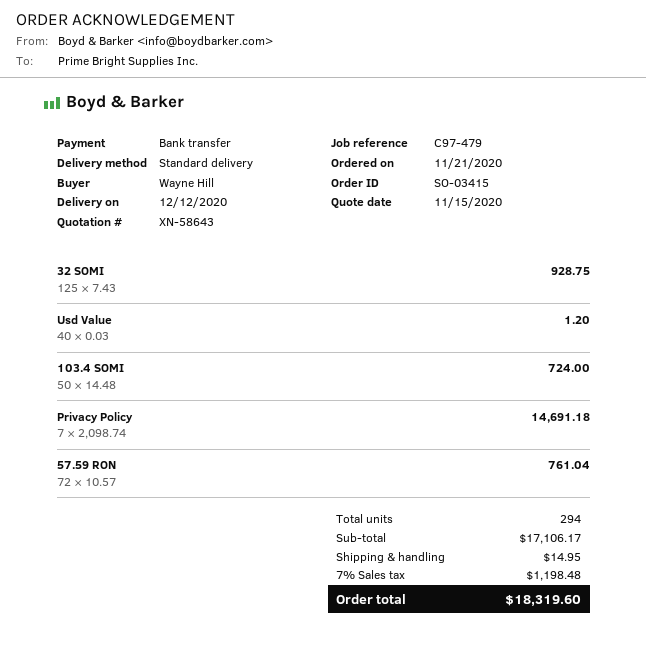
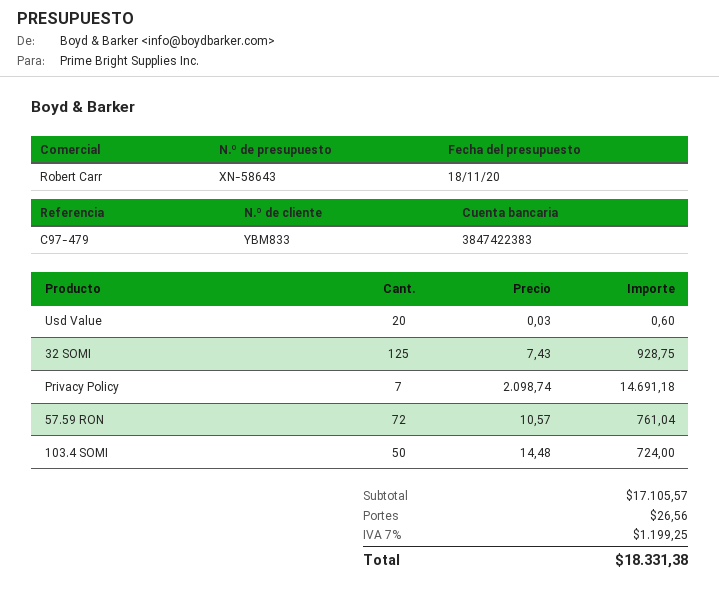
quote date: 2020-11-15 -> 2020-11-18
Usd Value: 40 x 0.03 = 1.20 -> 20 x 0.03 = 0.60
subtotal: 17106.17 -> 17105.57
shipping: 14.95 -> 26.56
tax: 7% = 1198.48 -> 7% = 1199.25
total: 18319.60 -> 18331.38

